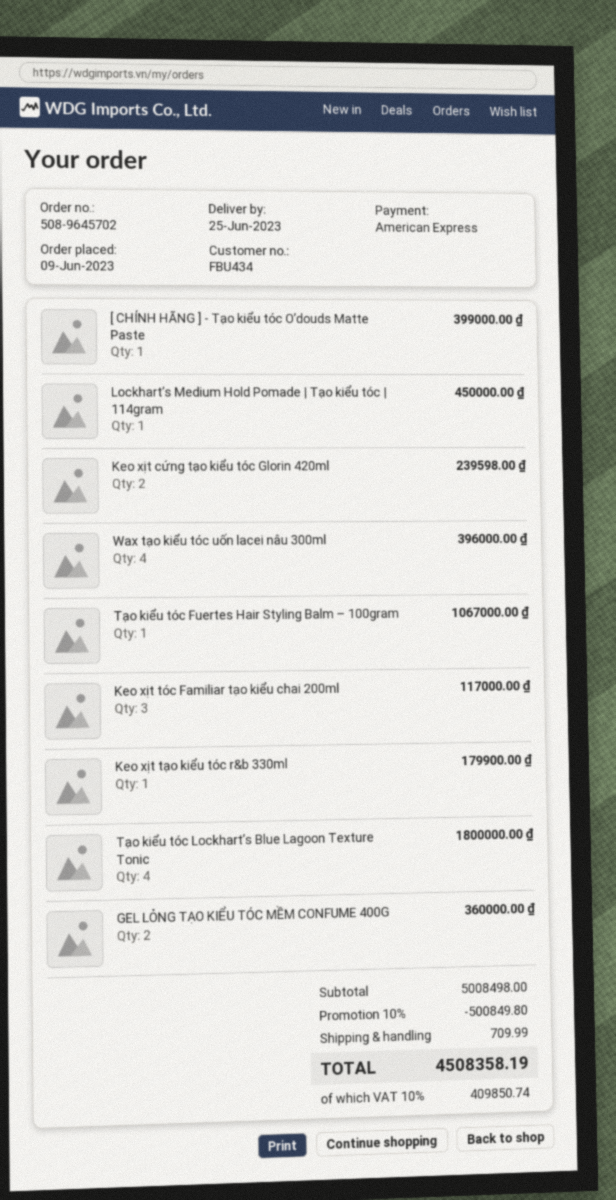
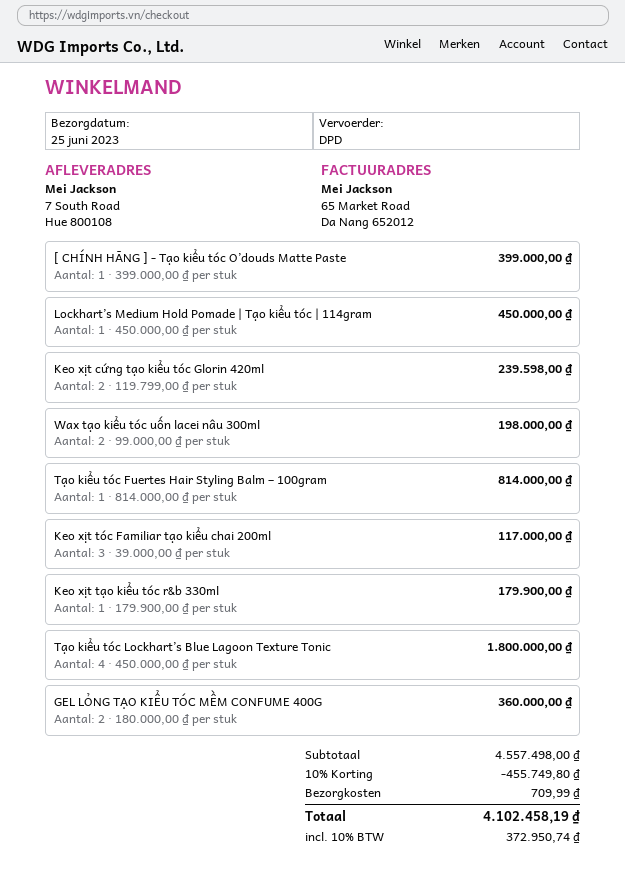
Wax tạo kiểu tóc uốn lacei nâu 300ml: 4 for 396000.00 -> 2 for 198000.00
Tạo kiểu tóc Fuertes Hair Styling Balm – 100gram: 1 for 1067000.00 -> 1 for 814000.00
subtotal: 5008498.00 -> 4557498.00
discount: 10% = 500849.80 -> 10% = 455749.80
tax: 10% = 409850.74 -> 10% = 372950.74
total: 4508358.19 -> 4102458.19

